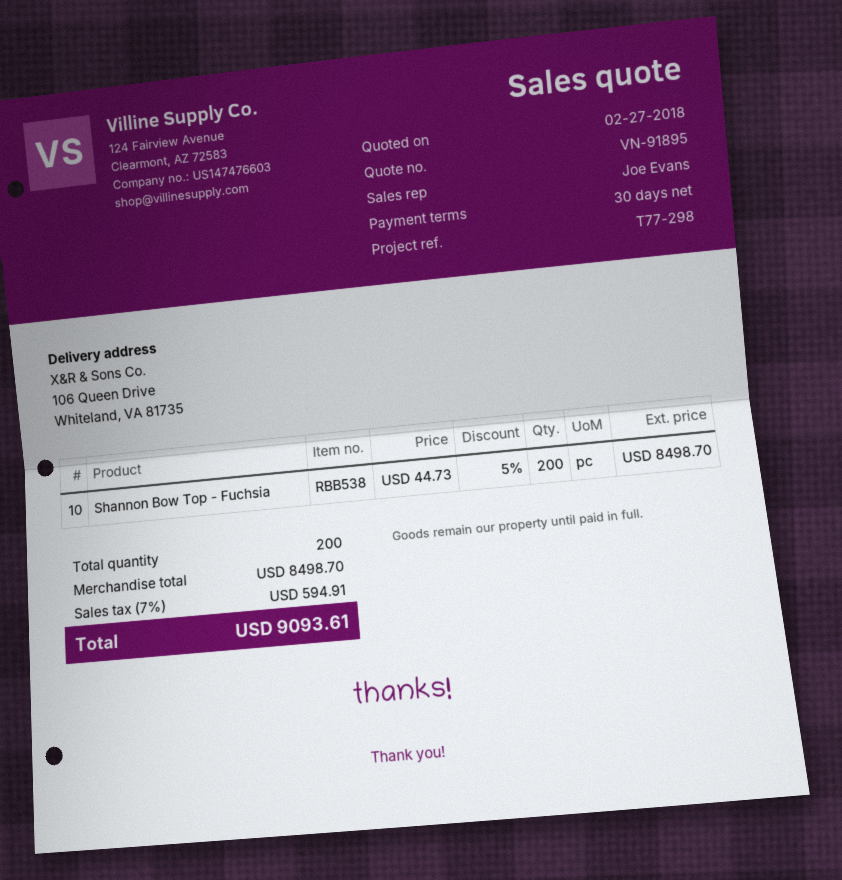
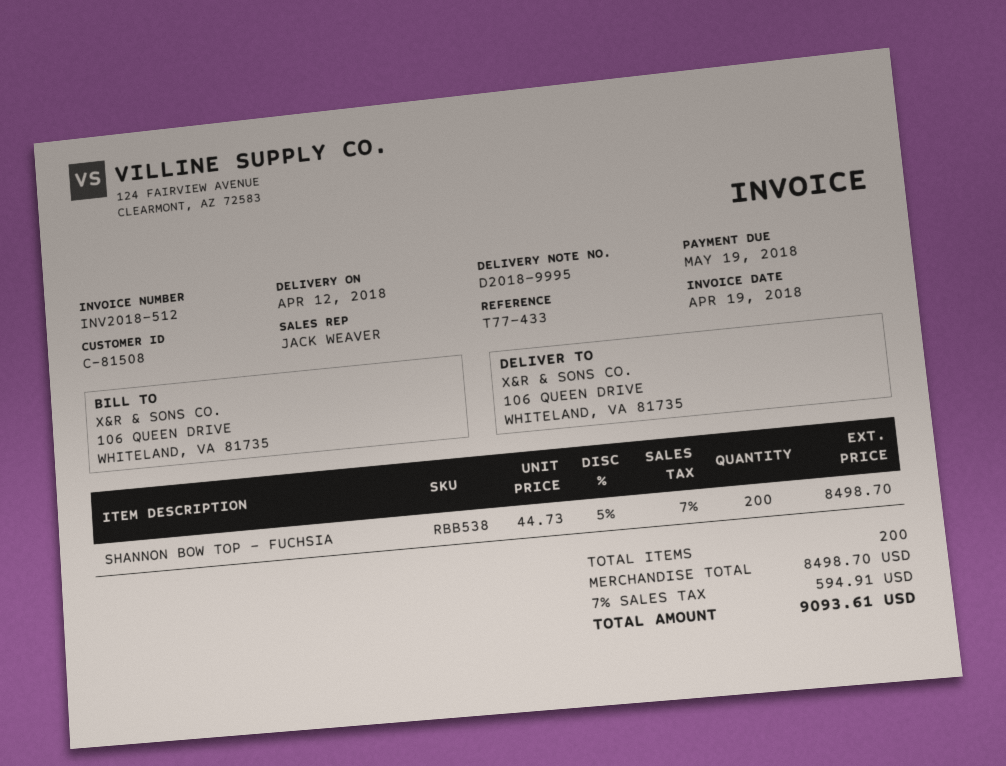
reference: T77-298 -> T77-433
sales rep: Joe Evans -> JACK WEAVER

